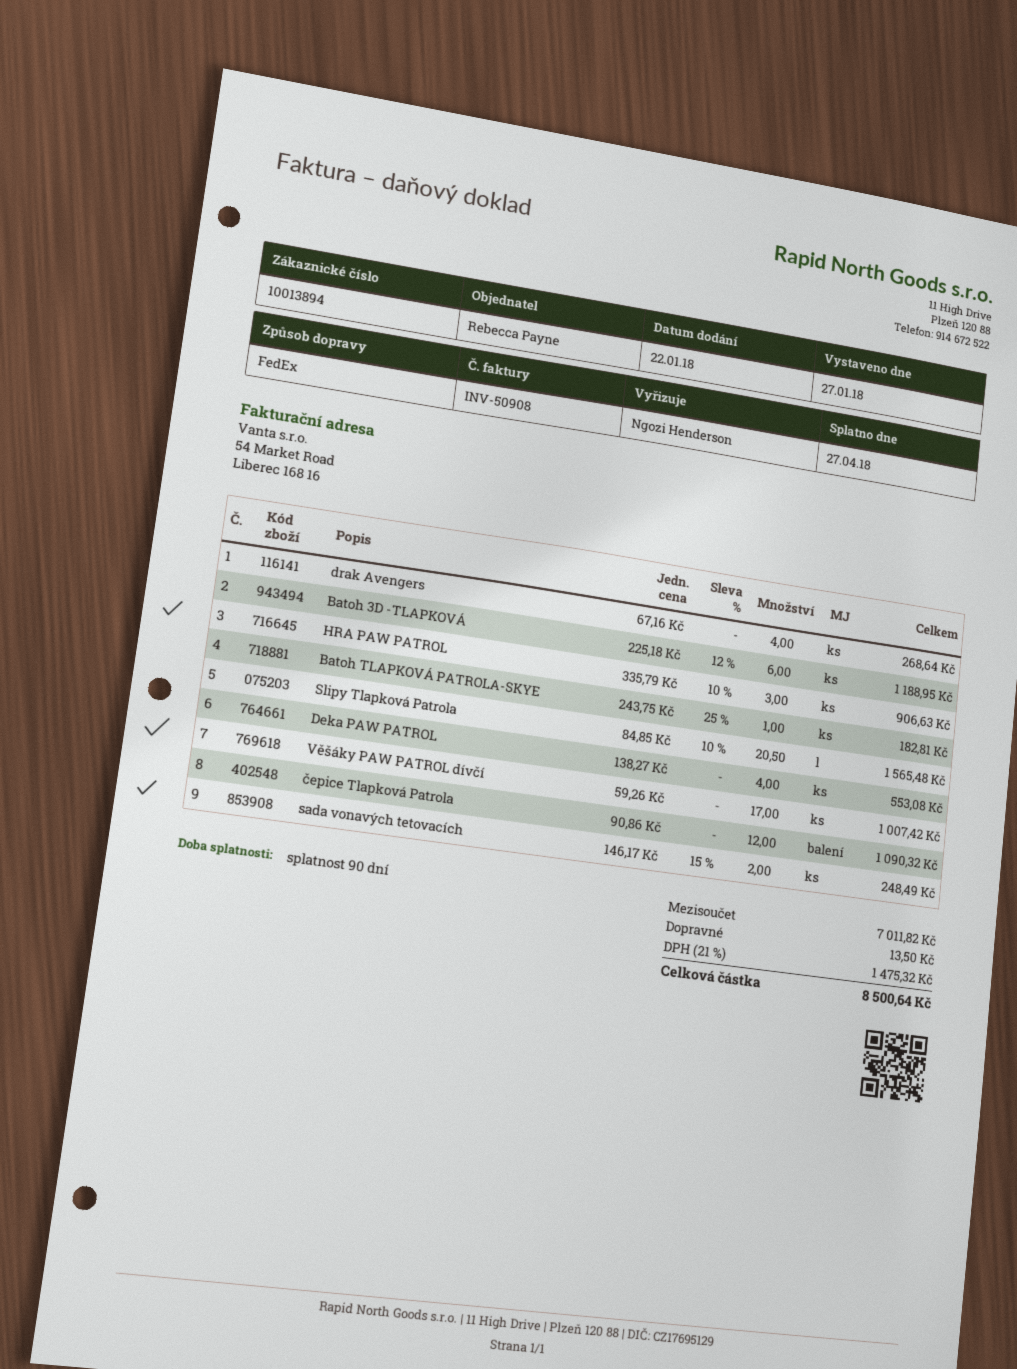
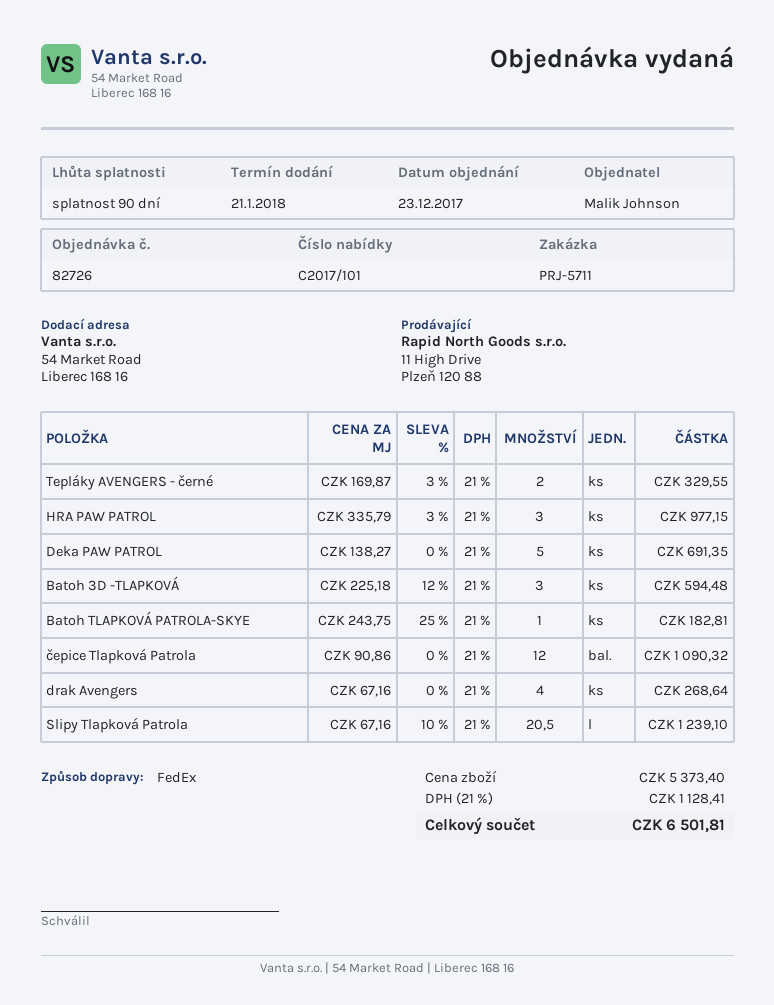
delivery date: 2018-01-22 -> 2018-01-21
ordered by: Rebecca Payne -> Malik Johnson
Batoh 3D -TLAPKOVÁ: 6 x 225.18 - 12% = 1188.95 -> 3 x 225.18 - 12% = 594.48
HRA PAW PATROL: 3 x 335.79 - 10% = 906.63 -> 3 x 335.79 - 3% = 977.15
Slipy Tlapková Patrola: 20.5 x 84.85 - 10% = 1565.48 -> 20.5 x 67.16 - 10% = 1239.10
Deka PAW PATROL: 4 x 138.27 = 553.08 -> 5 x 138.27 = 691.35
Věšáky PAW PATROL dívčí: 17 x 59.26 = 1007.42 -> none
sada vonavých tetovacích: 2 x 146.17 - 15% = 248.49 -> none
Tepláky AVENGERS - černé: none -> 2 x 169.87 - 3% = 329.55
subtotal: 7011.82 -> 5373.40
shipping: 13.50 -> none
tax: 21% = 1475.32 -> 21% = 1128.41
total: 8500.64 -> 6501.81

